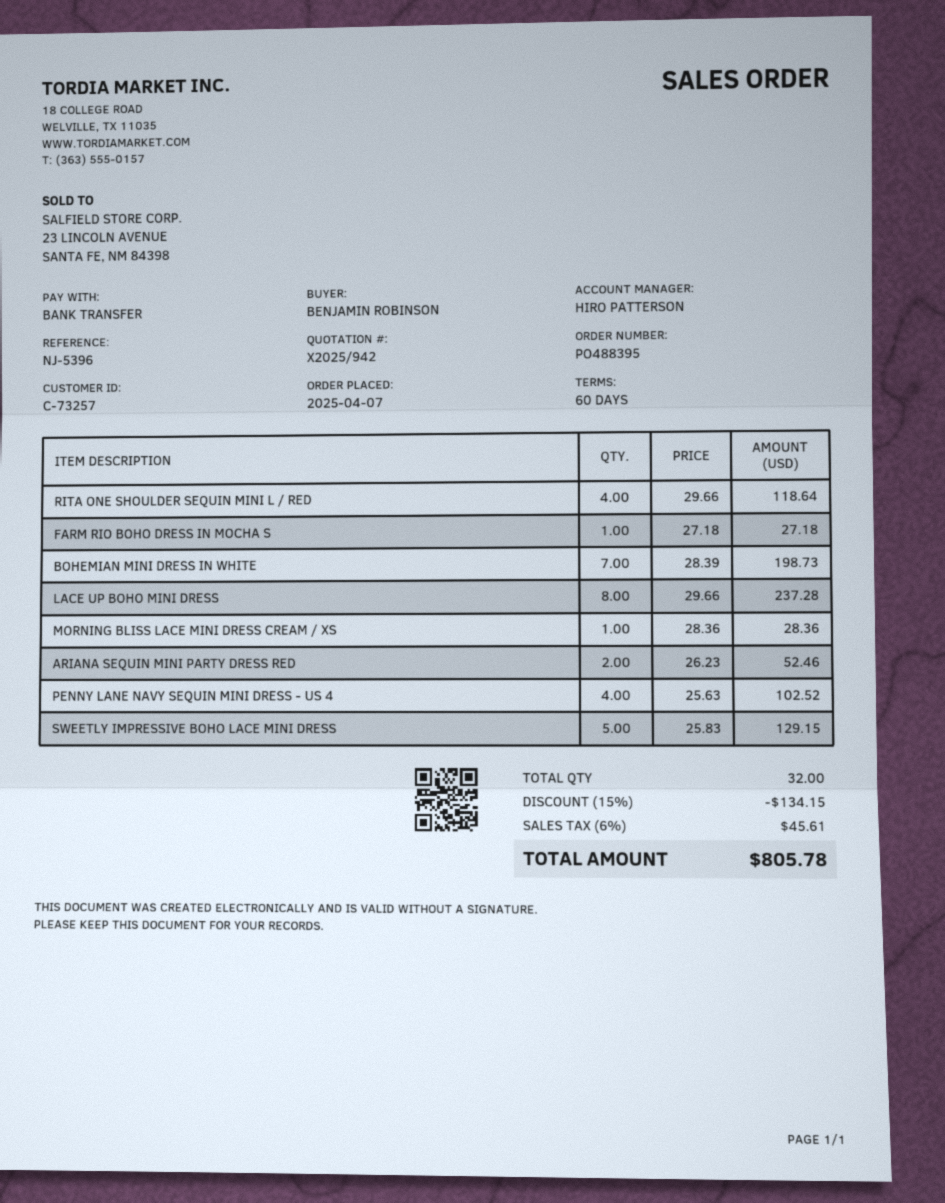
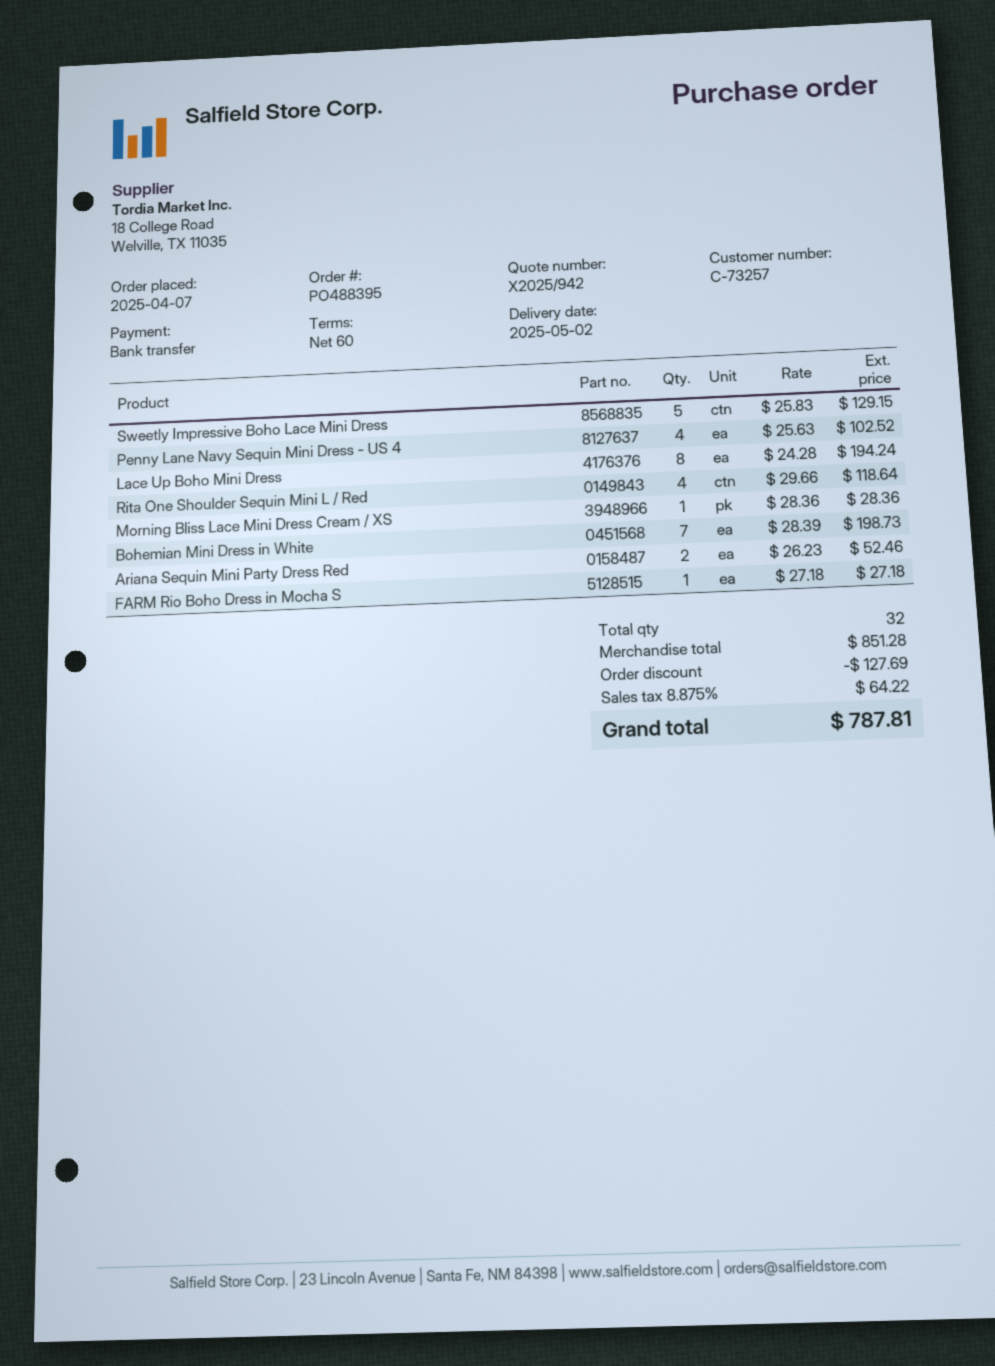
LACE UP BOHO MINI DRESS: 8 x 29.66 = 237.28 -> 8 x 24.28 = 194.24
discount: 134.15 -> 127.69
tax: 6% = 45.61 -> 8.875% = 64.22
total: 805.78 -> 787.81

